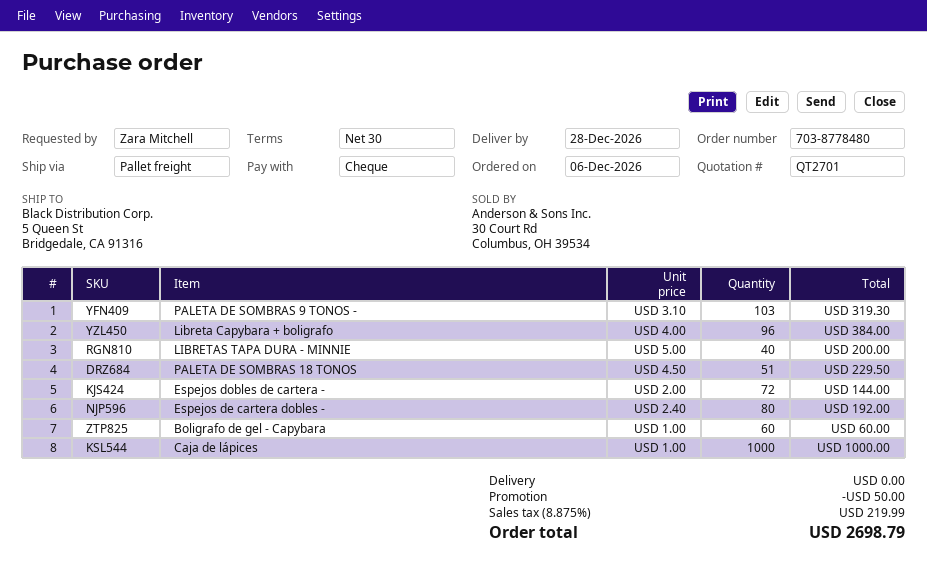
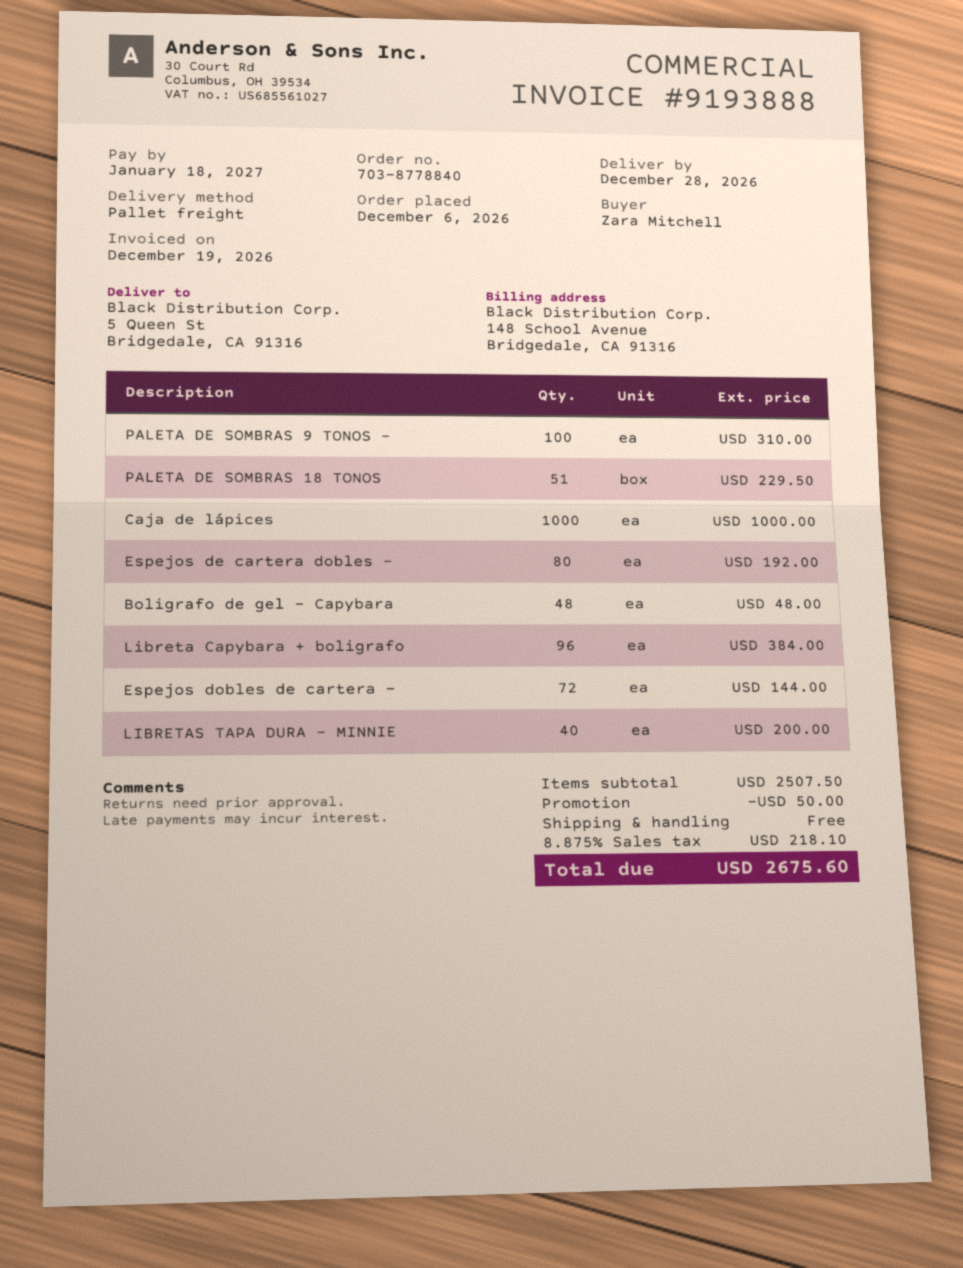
order number: 703-8778480 -> 703-8778840
PALETA DE SOMBRAS 9 TONOS -: 103 for 319.30 -> 100 for 310.00
Boligrafo de gel - Capybara: 60 for 60.00 -> 48 for 48.00
tax: 8.875% = 219.99 -> 8.875% = 218.10
total: 2698.79 -> 2675.60

